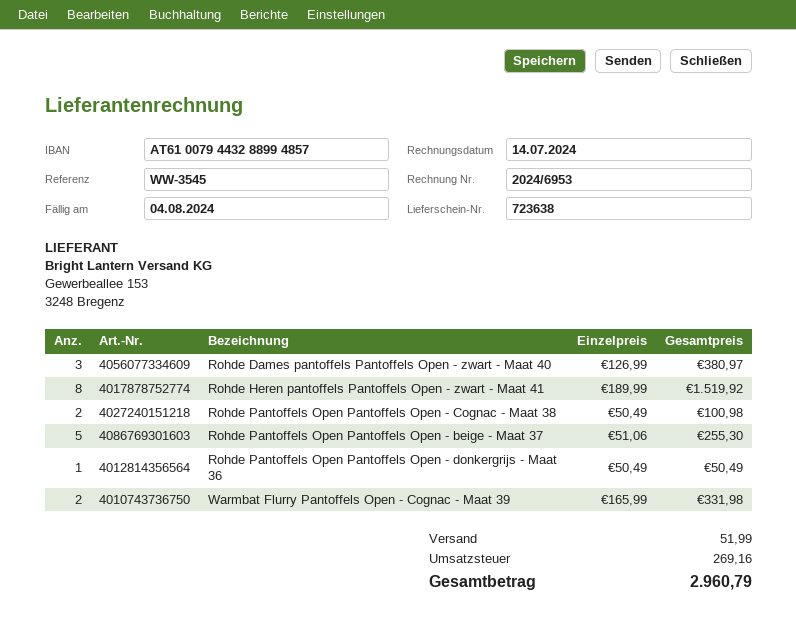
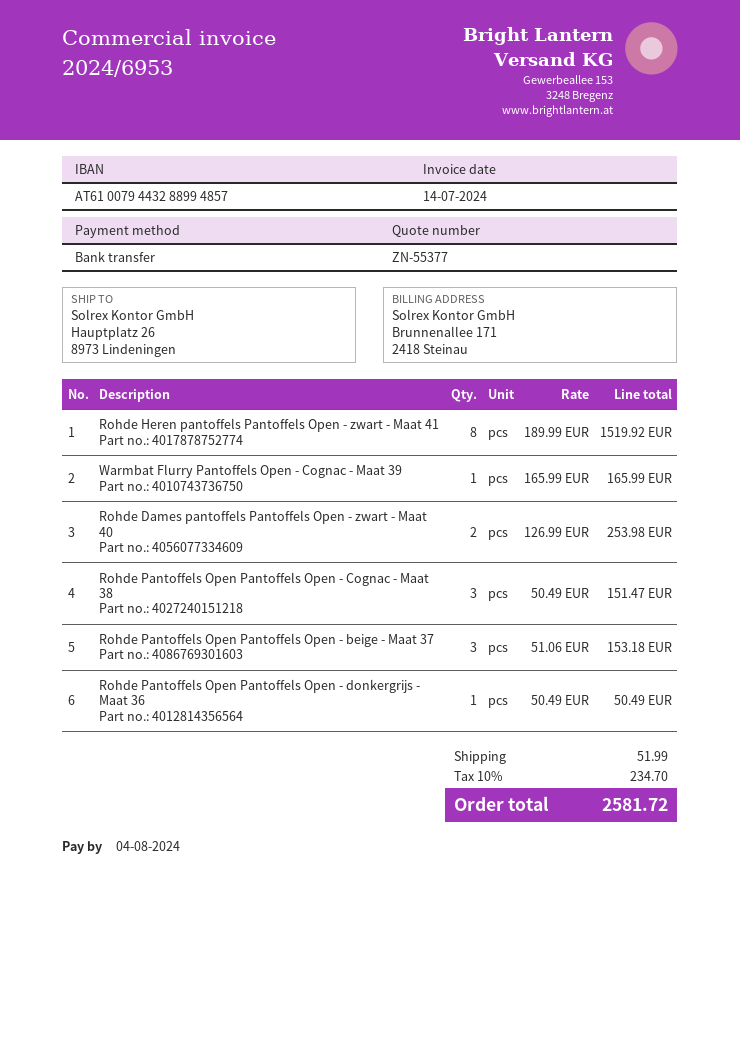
Rohde Dames pantoffels Pantoffels Open - zwart - Maat 40: 3 x 126.99 = 380.97 -> 2 x 126.99 = 253.98
Rohde Pantoffels Open Pantoffels Open - Cognac - Maat 38: 2 x 50.49 = 100.98 -> 3 x 50.49 = 151.47
Rohde Pantoffels Open Pantoffels Open - beige - Maat 37: 5 x 51.06 = 255.30 -> 3 x 51.06 = 153.18
Warmbat Flurry Pantoffels Open - Cognac - Maat 39: 2 x 165.99 = 331.98 -> 1 x 165.99 = 165.99
tax: 269.16 -> 234.70
total: 2960.79 -> 2581.72

